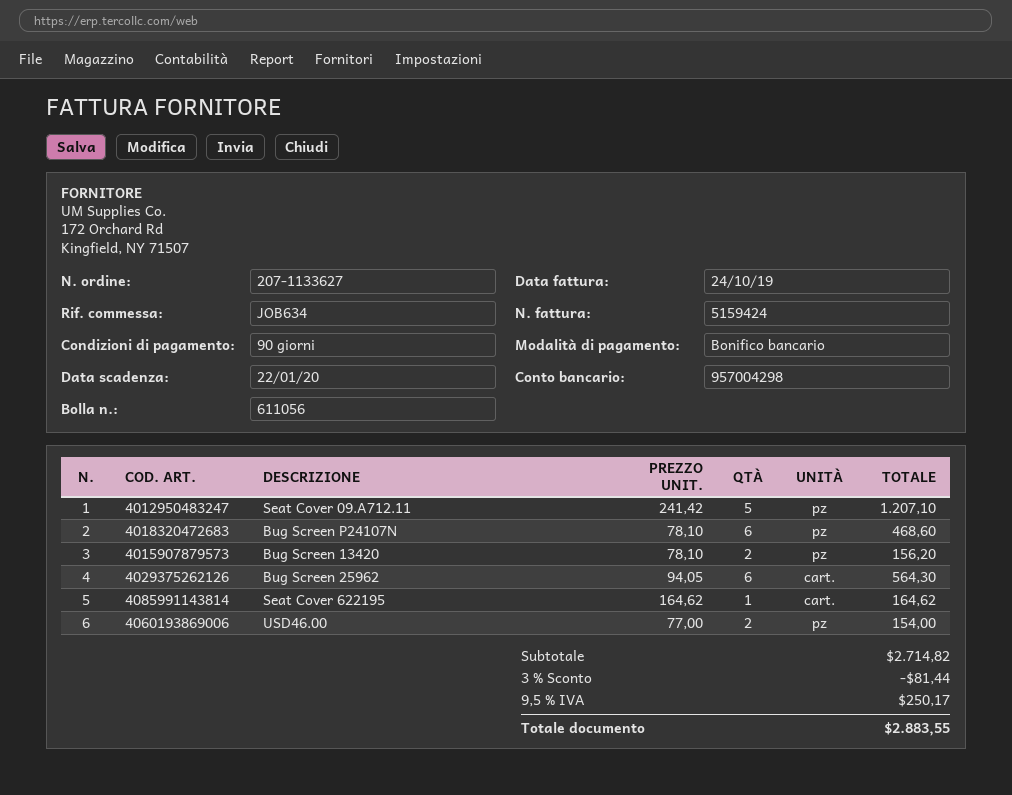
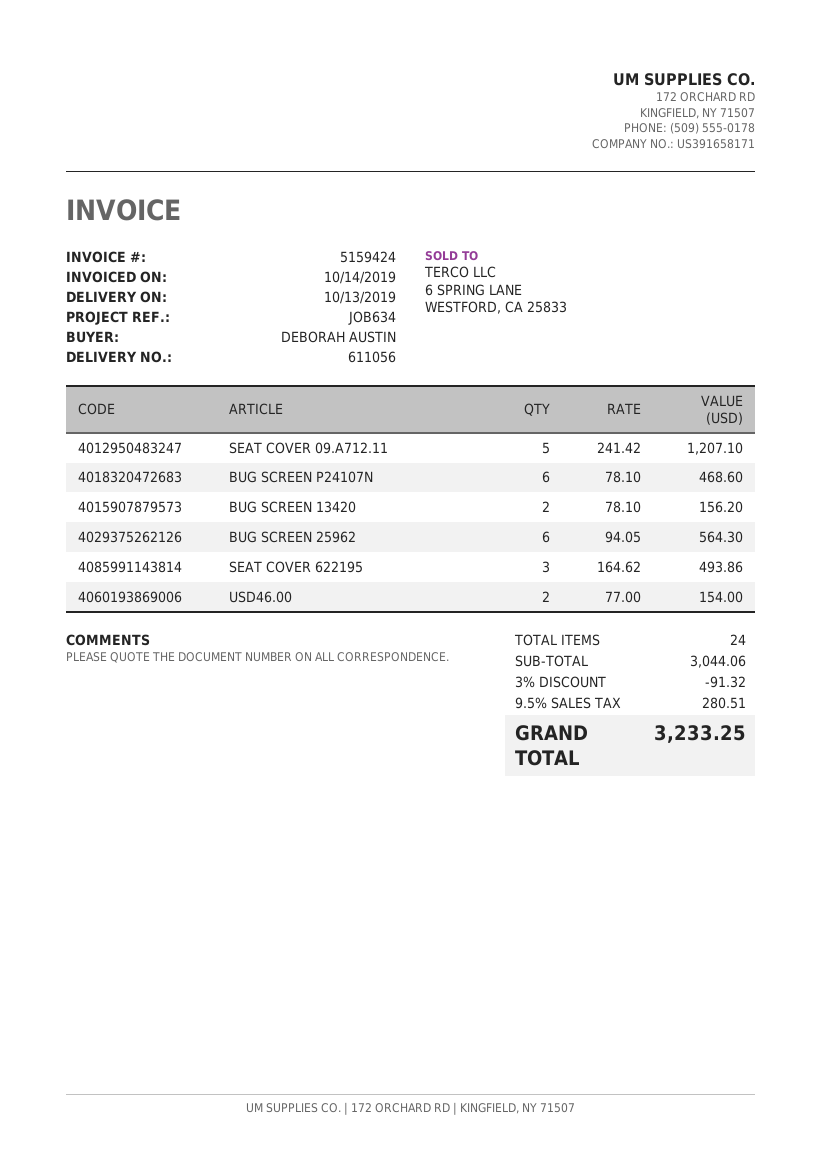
invoice date: 2019-10-24 -> 2019-10-14
Seat Cover 622195: 1 x 164.62 = 164.62 -> 3 x 164.62 = 493.86
subtotal: 2714.82 -> 3044.06
discount: 3% = 81.44 -> 3% = 91.32
tax: 9.5% = 250.17 -> 9.5% = 280.51
total: 2883.55 -> 3233.25

